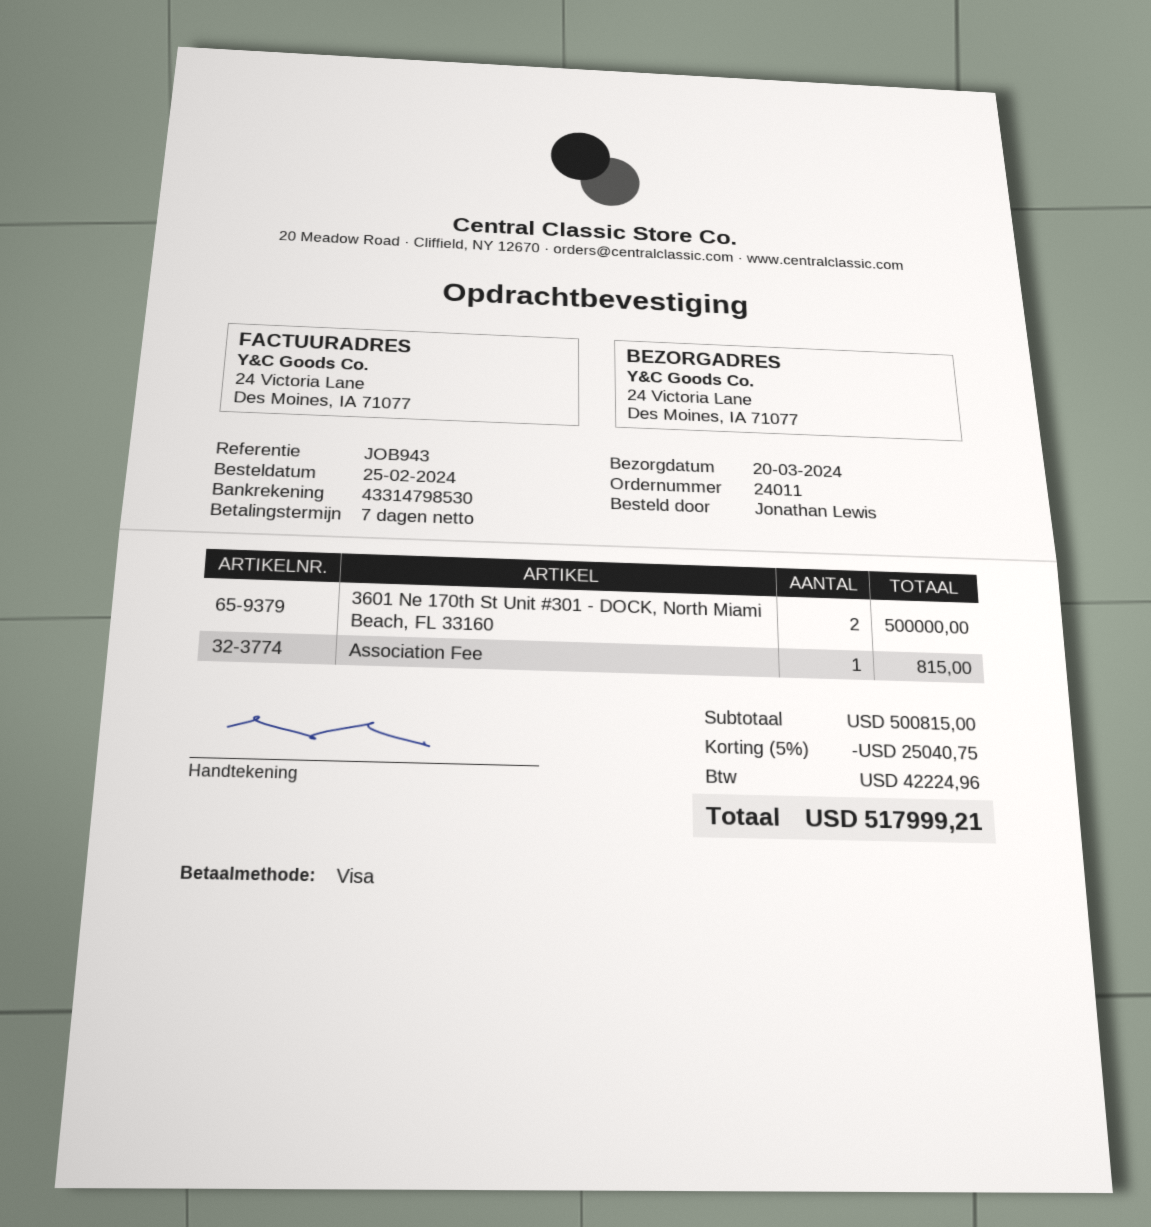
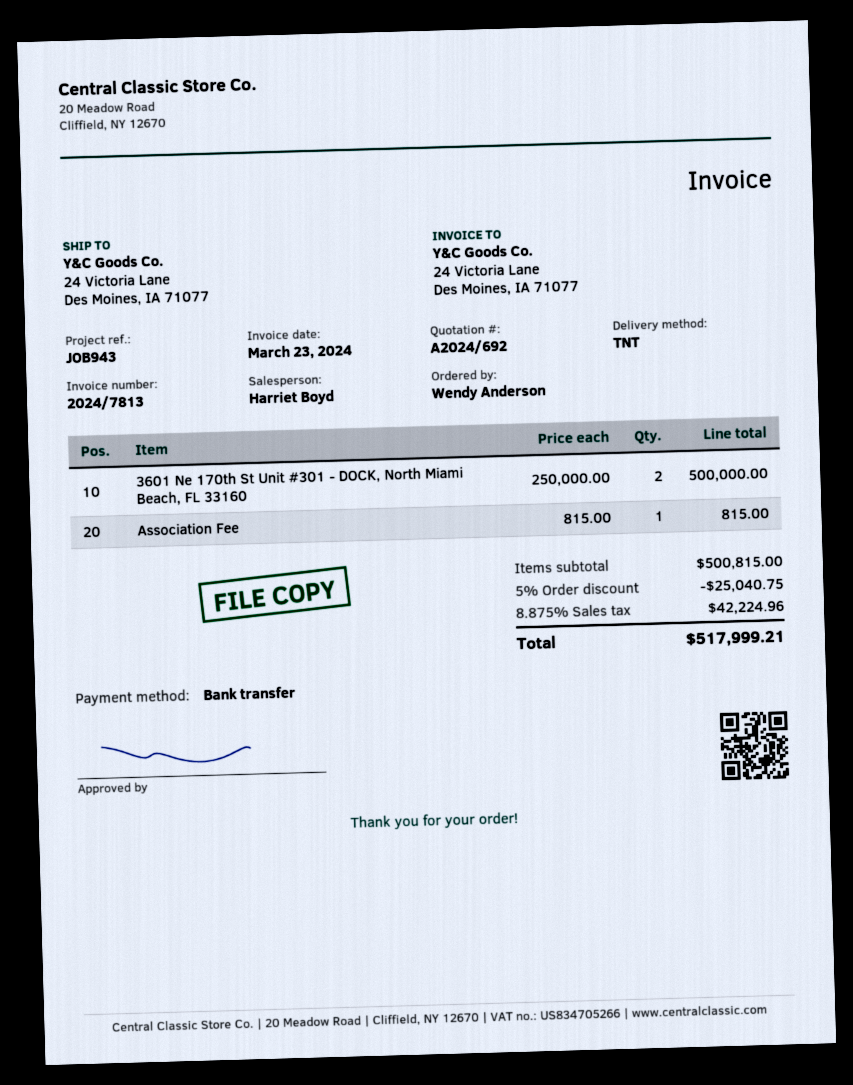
ordered by: Jonathan Lewis -> Wendy Anderson
payment method: Visa -> bank transfer

